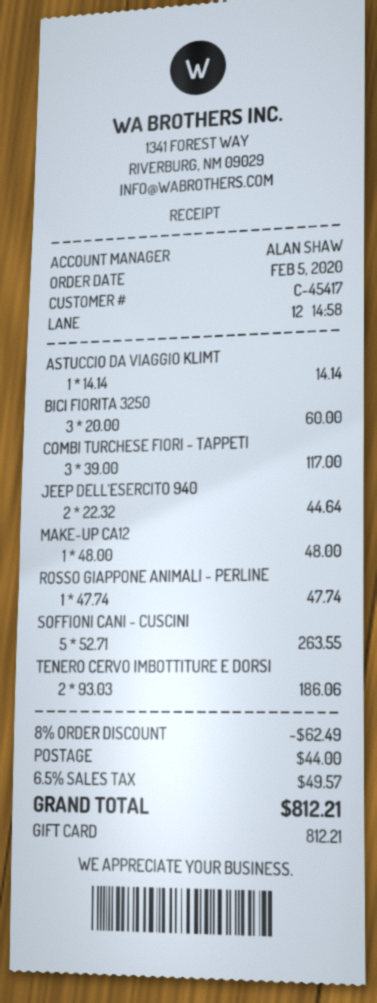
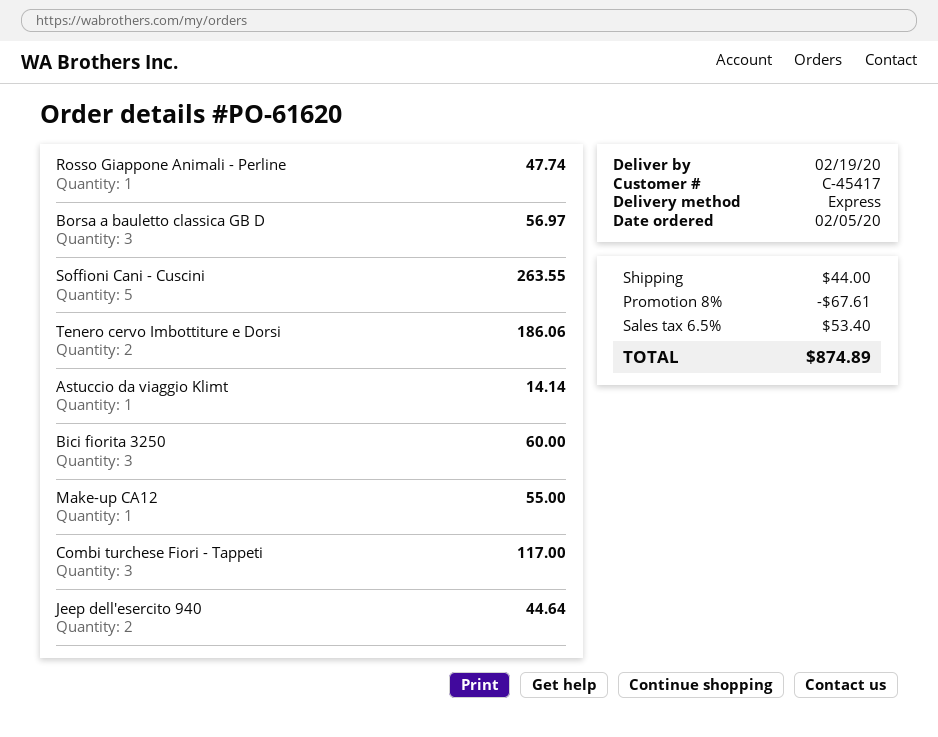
MAKE-UP CA12: 1 for 48.00 -> 1 for 55.00
Borsa a bauletto classica GB D: none -> 3 for 56.97
discount: 8% = 62.49 -> 8% = 67.61
tax: 6.5% = 49.57 -> 6.5% = 53.40
total: 812.21 -> 874.89

